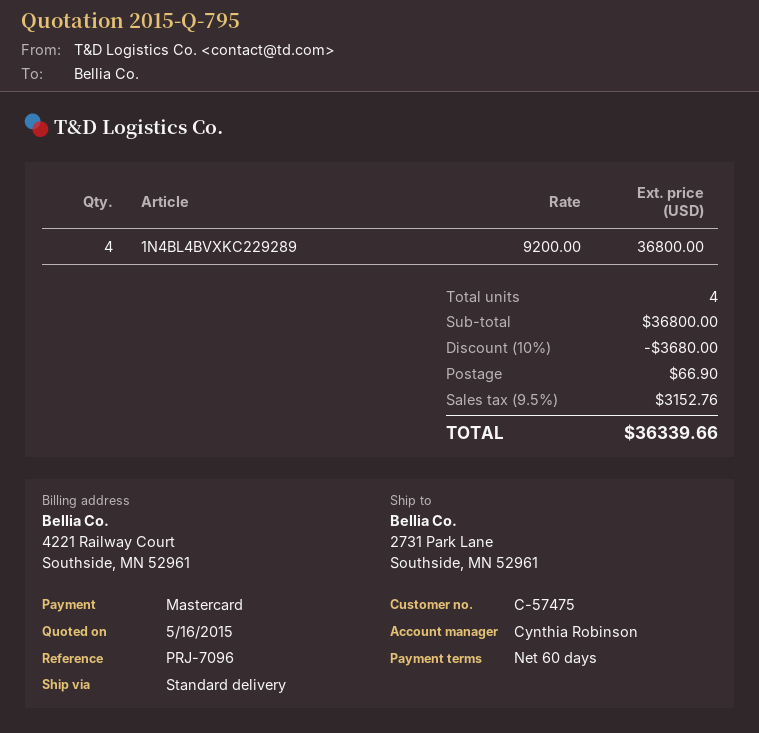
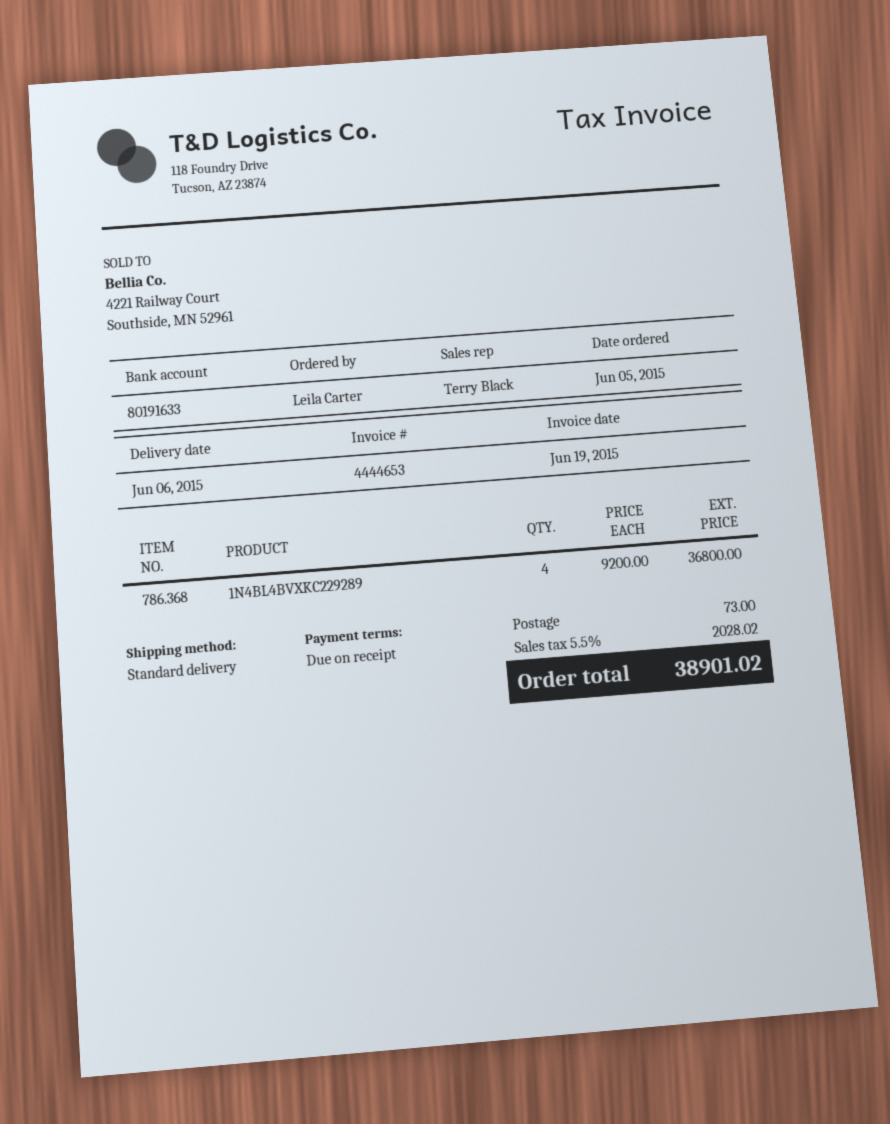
payment terms: 60 days -> on receipt
sales rep: Cynthia Robinson -> Terry Black
discount: 10% = 3680.00 -> none
shipping: 66.90 -> 73.00
tax: 9.5% = 3152.76 -> 5.5% = 2028.02
total: 36339.66 -> 38901.02

